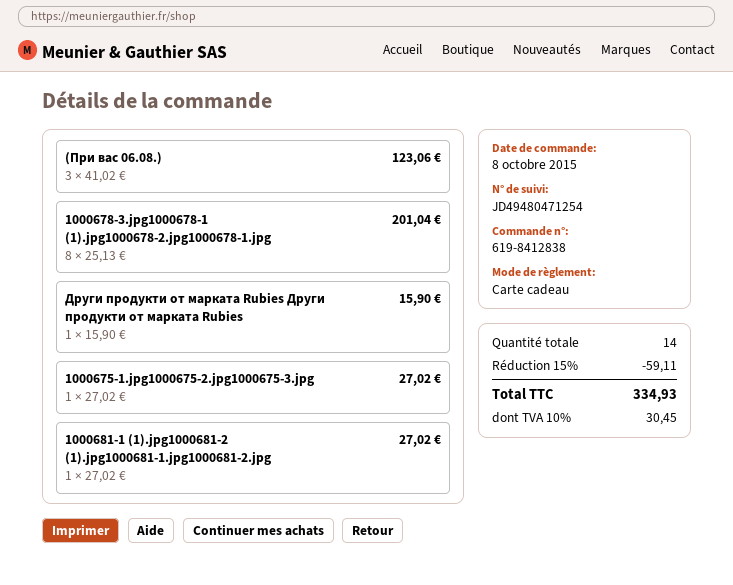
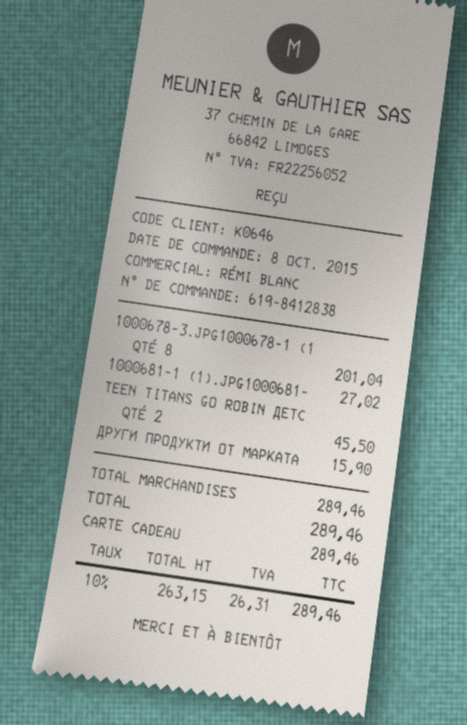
(При вас 06.08.): 3 for 123.06 -> none
1000675-1.jpg1000675-2.jpg1000675-3.jpg: 1 for 27.02 -> none
TEEN TITANS GO ROBIN ДЕТС: none -> 2 for 45.50
discount: 15% = 59.11 -> none
tax: 10% = 30.45 -> 10% = 26.31
total: 334.93 -> 289.46

